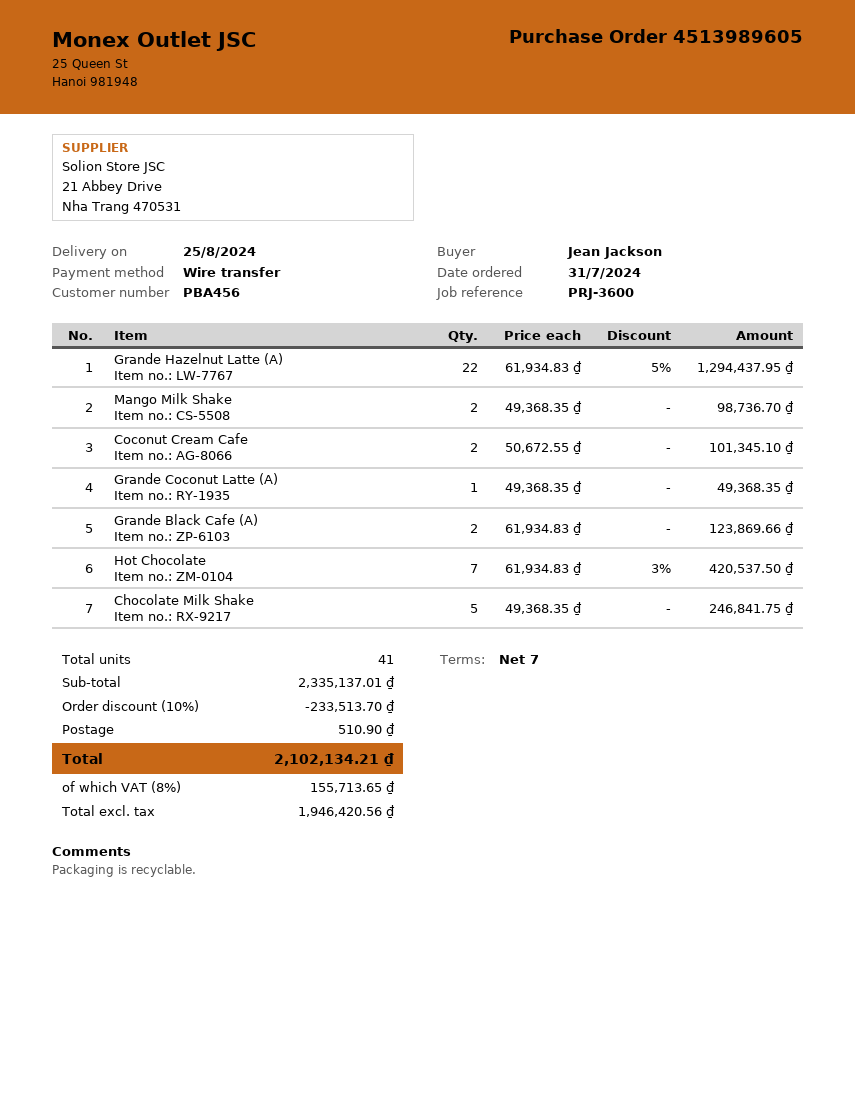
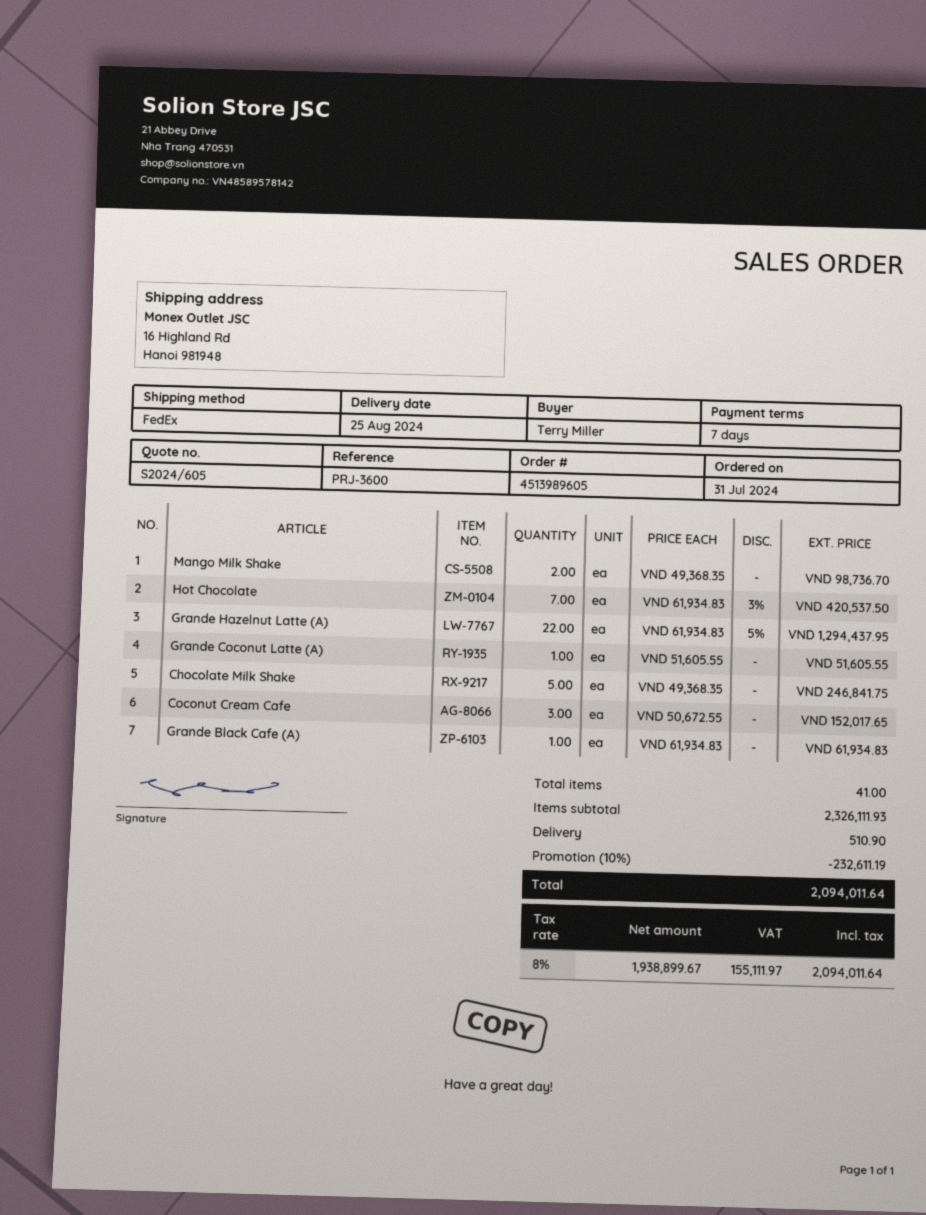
ordered by: Jean Jackson -> Terry Miller
Coconut Cream Cafe: 2 x 50672.55 = 101345.10 -> 3 x 50672.55 = 152017.65
Grande Coconut Latte (A): 1 x 49368.35 = 49368.35 -> 1 x 51605.55 = 51605.55
Grande Black Cafe (A): 2 x 61934.83 = 123869.66 -> 1 x 61934.83 = 61934.83
subtotal: 2335137.01 -> 2326111.93
discount: 10% = 233513.70 -> 10% = 232611.19
net: 1946420.56 -> 1938899.67
tax: 8% = 155713.65 -> 8% = 155111.97
total: 2102134.21 -> 2094011.64

